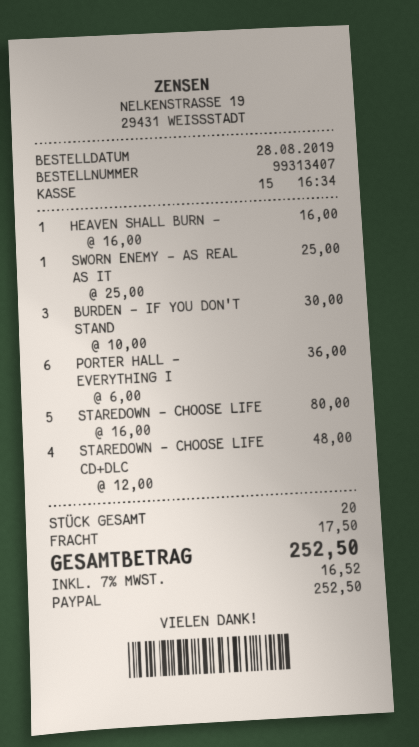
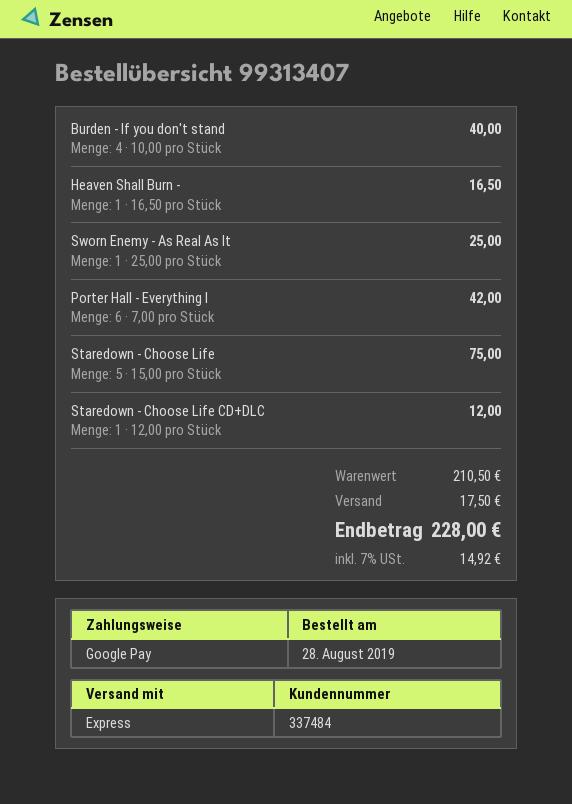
payment method: PayPal -> Google Pay
HEAVEN SHALL BURN -: 1 x 16.00 = 16.00 -> 1 x 16.50 = 16.50
BURDEN - IF YOU DON'T STAND: 3 x 10.00 = 30.00 -> 4 x 10.00 = 40.00
PORTER HALL - EVERYTHING I: 6 x 6.00 = 36.00 -> 6 x 7.00 = 42.00
STAREDOWN - CHOOSE LIFE: 5 x 16.00 = 80.00 -> 5 x 15.00 = 75.00
STAREDOWN - CHOOSE LIFE CD+DLC: 4 x 12.00 = 48.00 -> 1 x 12.00 = 12.00
tax: 7% = 16.52 -> 7% = 14.92
total: 252.50 -> 228.00

